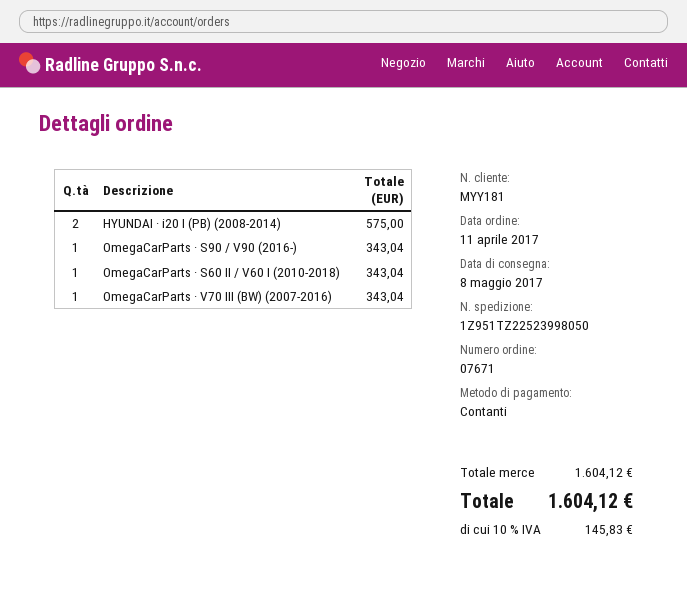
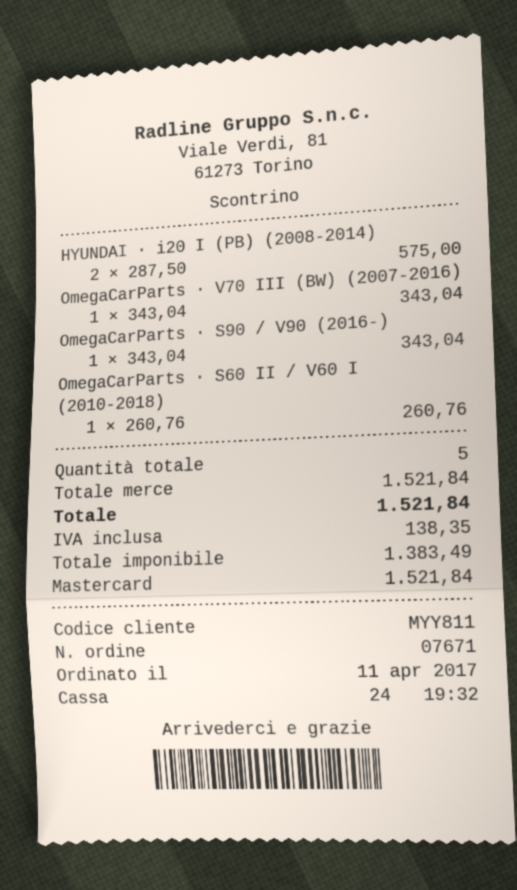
customer number: MYY181 -> MYY811
payment method: cash -> Mastercard
OmegaCarParts · S60 II / V60 I (2010-2018): 1 for 343.04 -> 1 for 260.76
subtotal: 1604.12 -> 1521.84
tax: 145.83 -> 138.35
total: 1604.12 -> 1521.84

